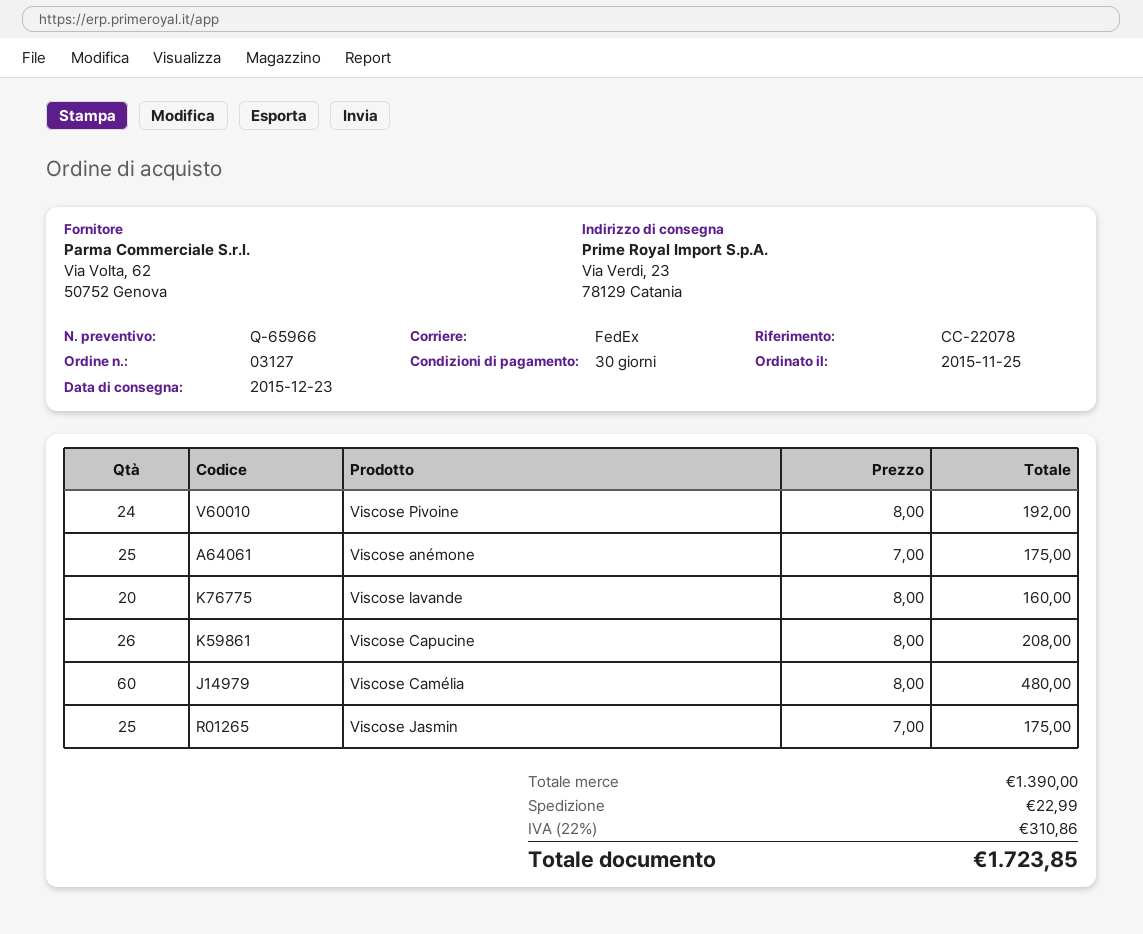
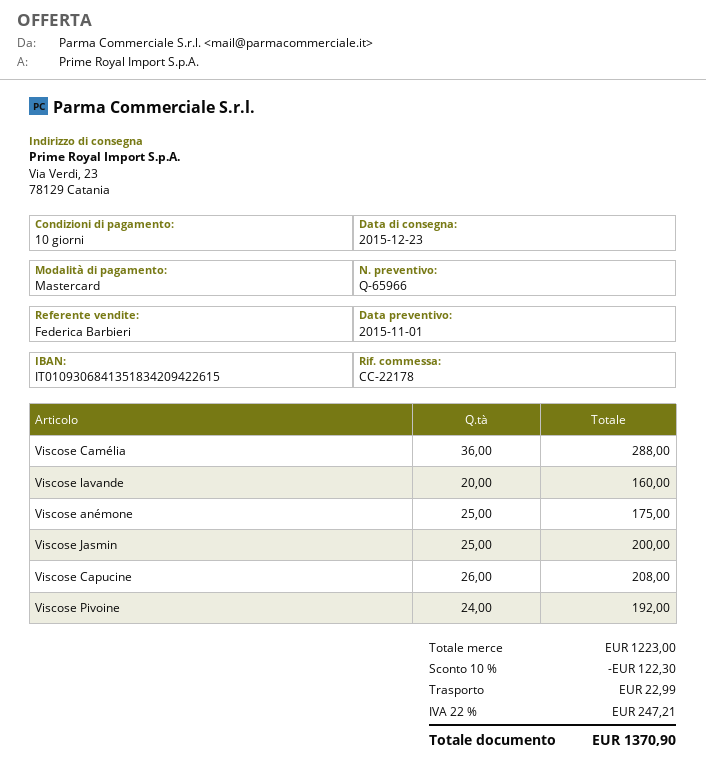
payment terms: 30 days -> 10 days
reference: CC-22078 -> CC-22178
Viscose Camélia: 60 for 480.00 -> 36 for 288.00
Viscose Jasmin: 25 for 175.00 -> 25 for 200.00
subtotal: 1390.00 -> 1223.00
discount: none -> 10% = 122.30
tax: 22% = 310.86 -> 22% = 247.21
total: 1723.85 -> 1370.90

